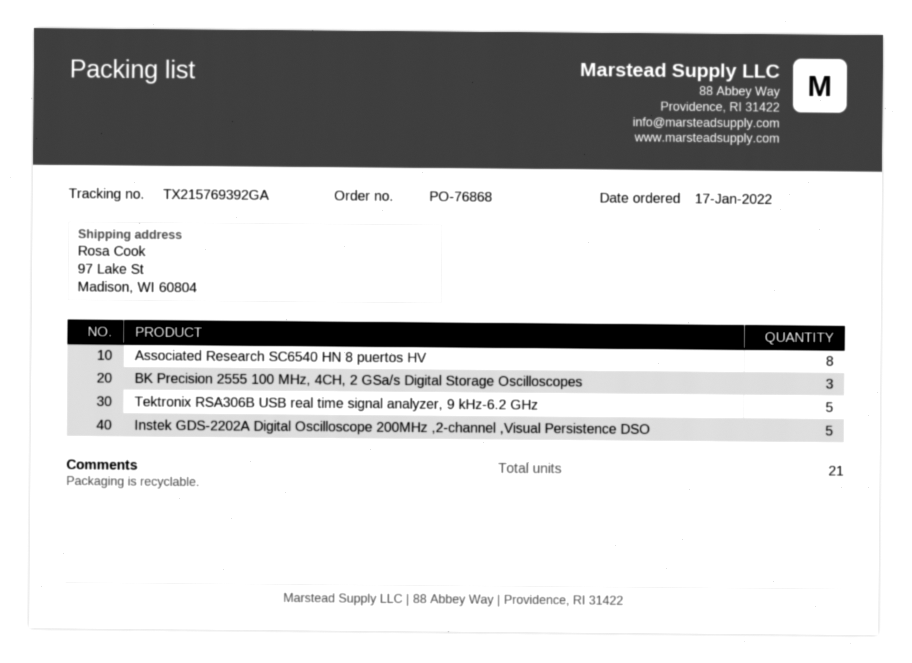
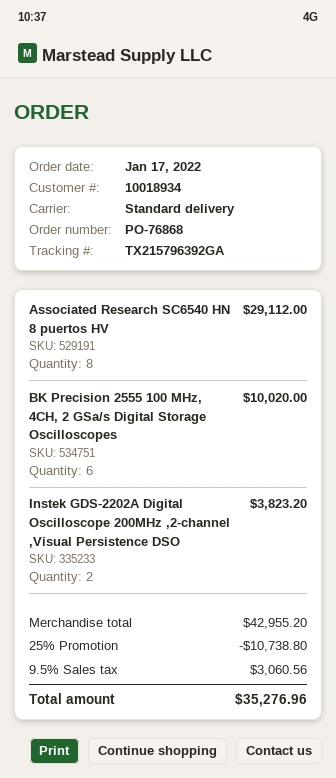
tracking number: TX215769392GA -> TX215796392GA
BK Precision 2555 100 MHz, 4CH, 2 GSa/s Digital Storage Oscilloscopes: 3 -> 6
Tektronix RSA306B USB real time signal analyzer, 9 kHz-6.2 GHz: 5 -> none
Instek GDS-2202A Digital Oscilloscope 200MHz ,2-channel ,Visual Persistence DSO: 5 -> 2

